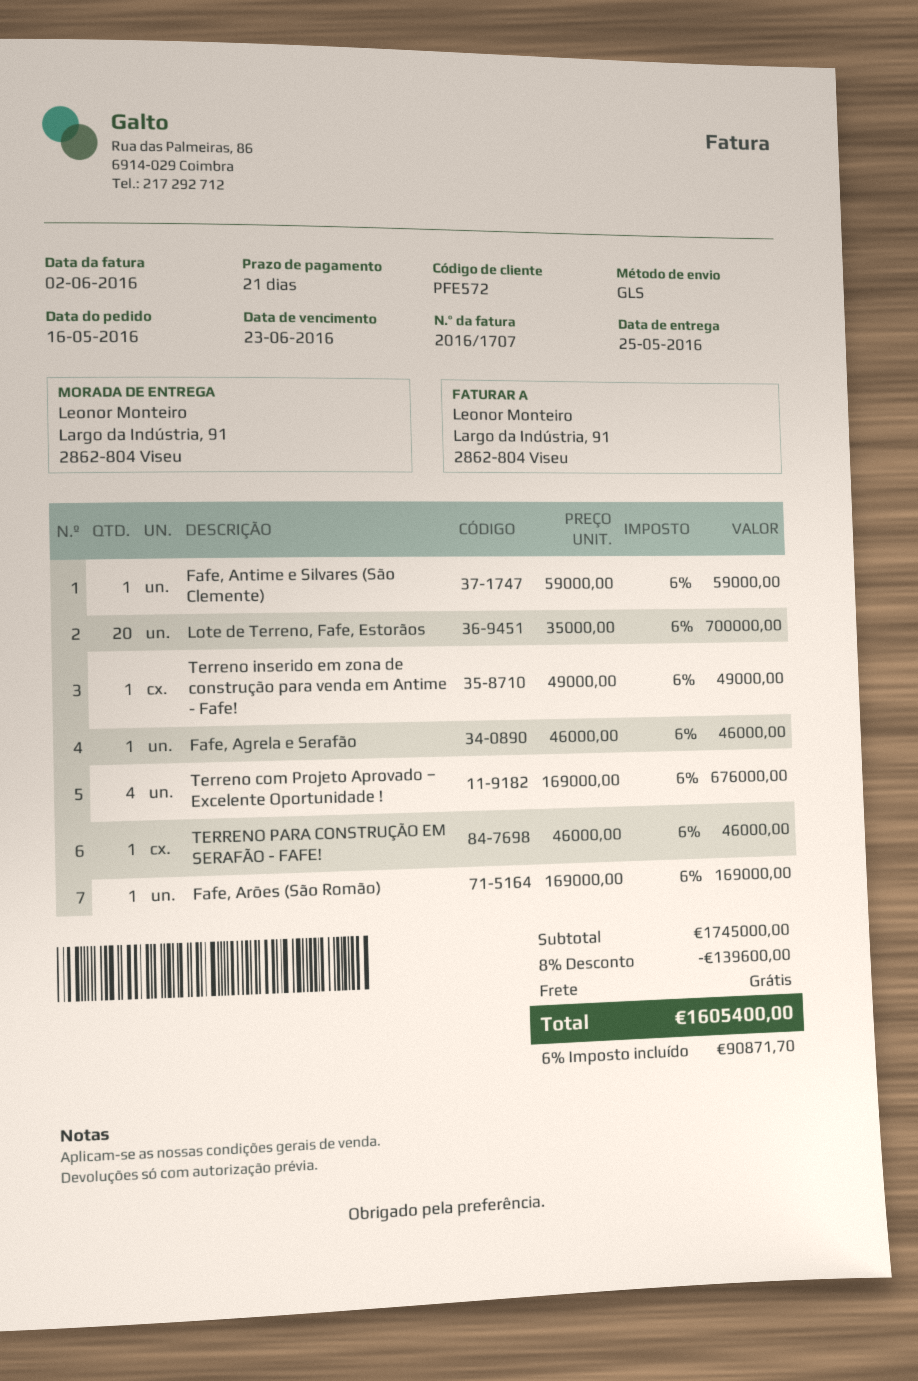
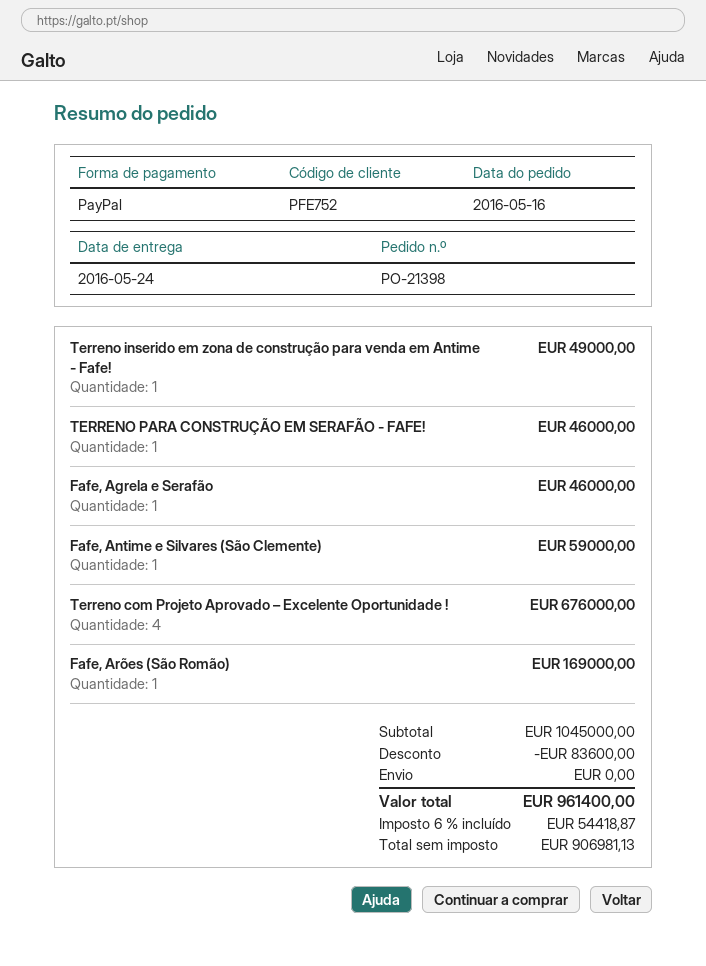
delivery date: 2016-05-25 -> 2016-05-24
customer number: PFE572 -> PFE752
Lote de Terreno, Fafe, Estorãos: 20 for 700000.00 -> none
subtotal: 1745000.00 -> 1045000.00
discount: 139600.00 -> 83600.00
tax: 6% = 90871.70 -> 6% = 54418.87
total: 1605400.00 -> 961400.00

